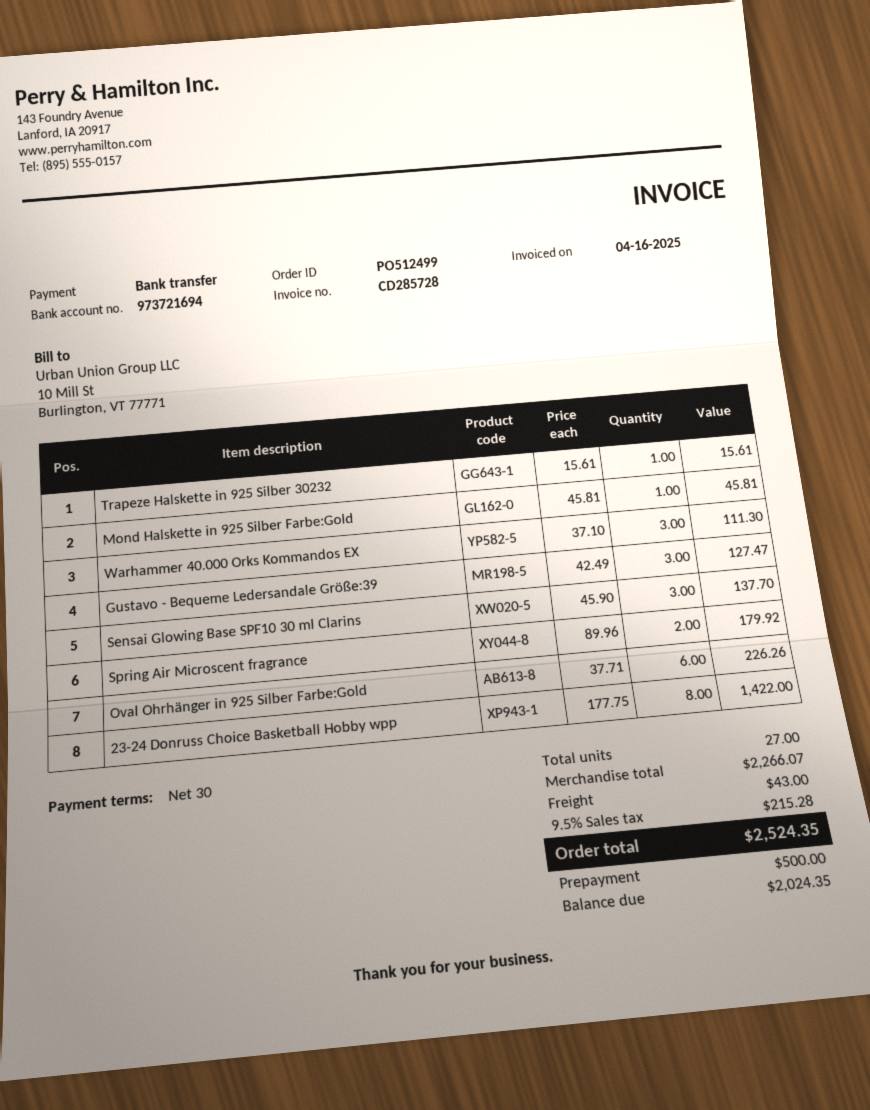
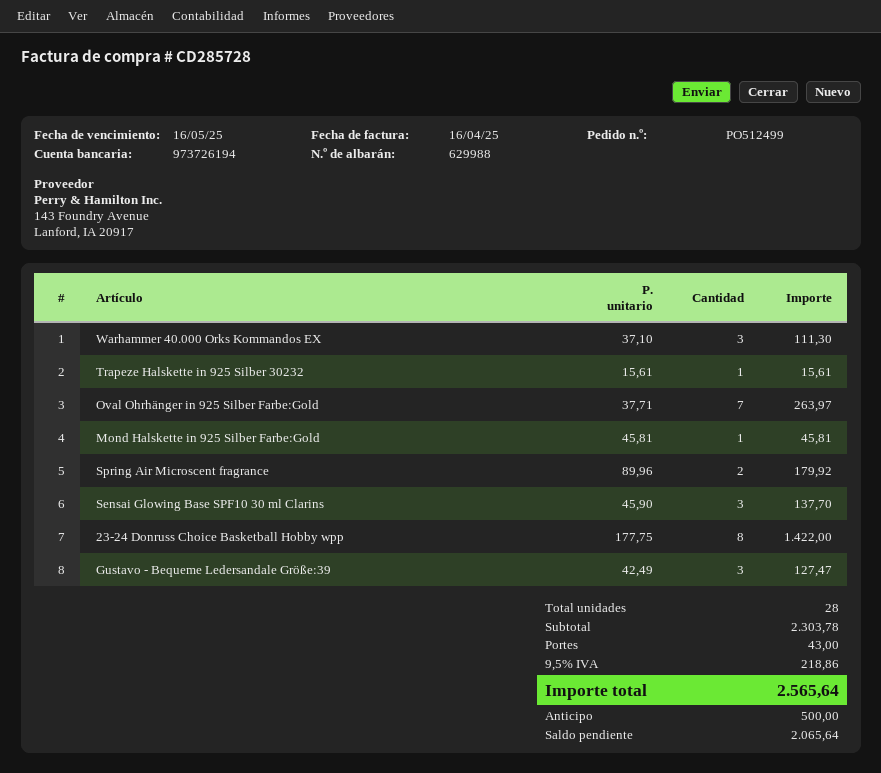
bank account: 973721694 -> 973726194
Oval Ohrhänger in 925 Silber Farbe:Gold: 6 x 37.71 = 226.26 -> 7 x 37.71 = 263.97
total quantity: 27 -> 28
subtotal: 2266.07 -> 2303.78
tax: 9.5% = 215.28 -> 9.5% = 218.86
total: 2524.35 -> 2565.64
balance: 2024.35 -> 2065.64

